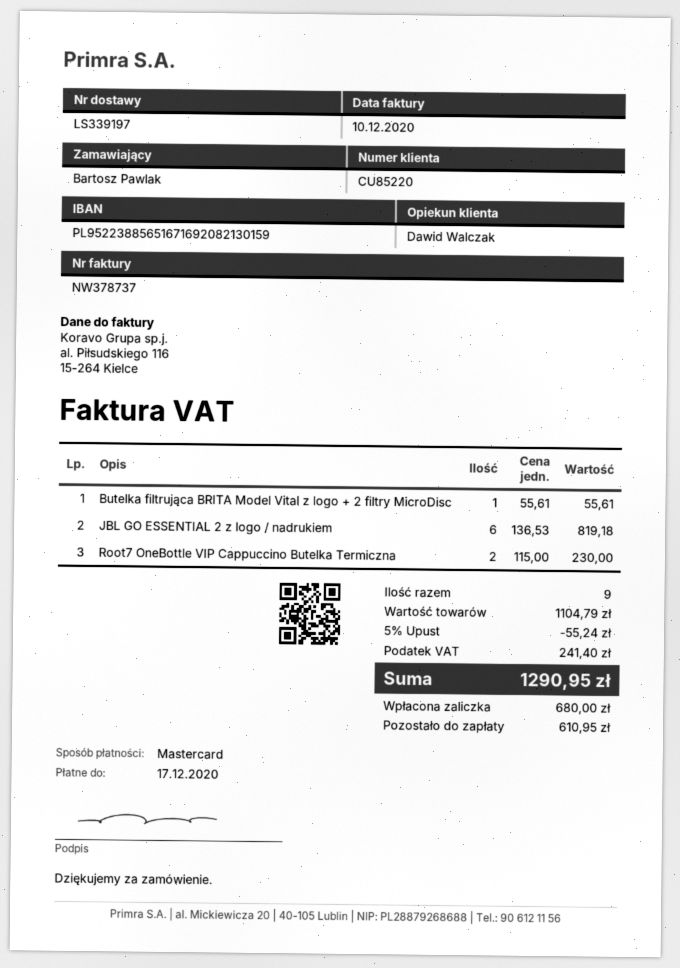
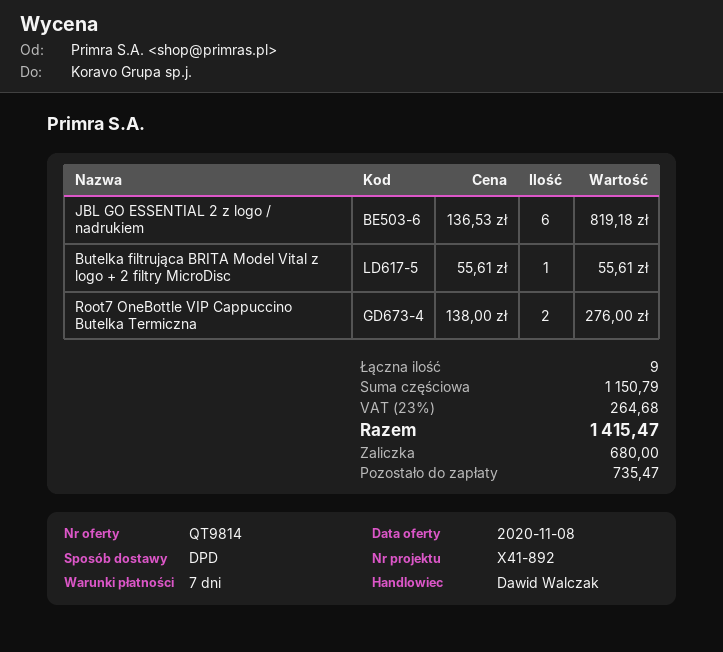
Root7 OneBottle VIP Cappuccino Butelka Termiczna: 2 x 115.00 = 230.00 -> 2 x 138.00 = 276.00
subtotal: 1104.79 -> 1150.79
discount: 5% = 55.24 -> none
tax: 241.40 -> 264.68
total: 1290.95 -> 1415.47
balance: 610.95 -> 735.47

